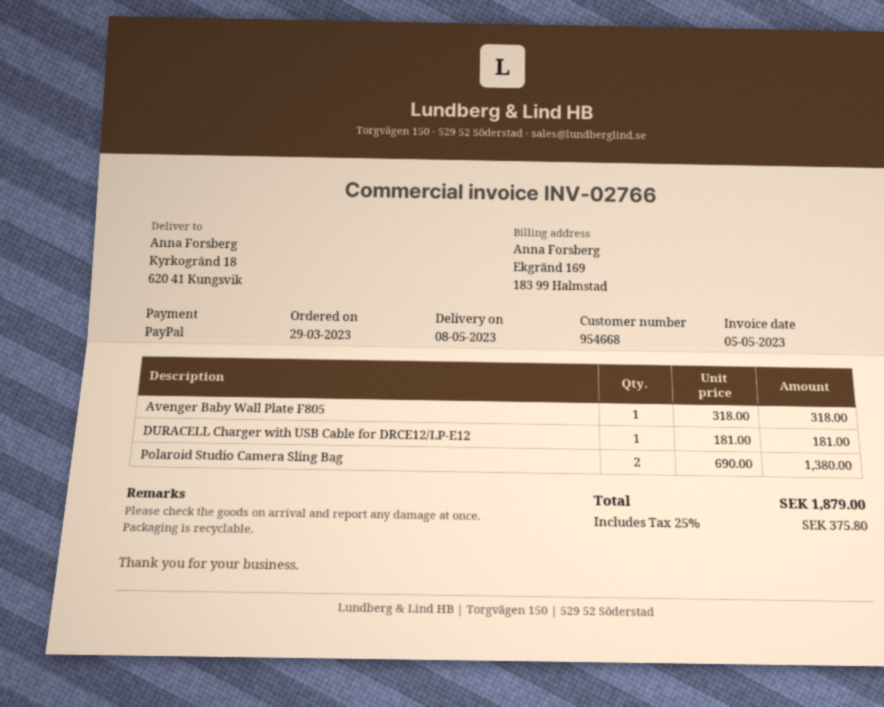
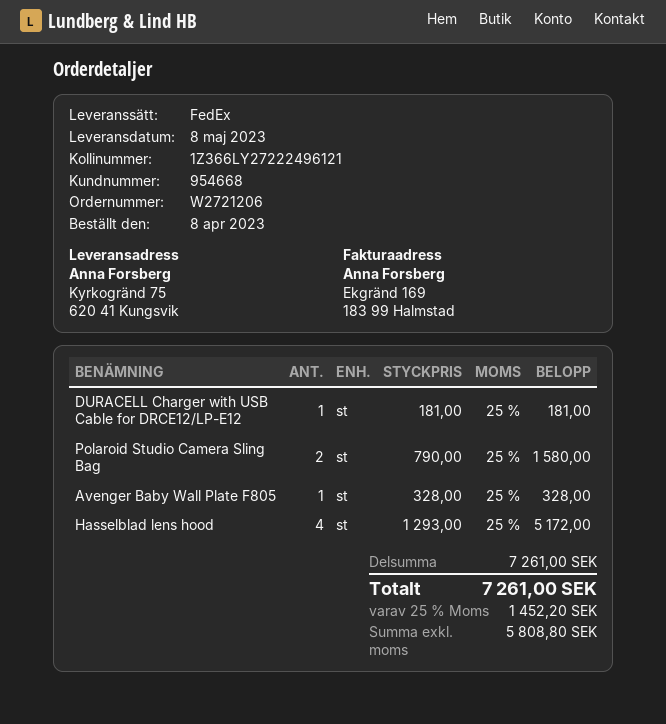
order date: 2023-03-29 -> 2023-04-08
ship to: Kyrkogränd 18, 620 41 Kungsvik -> Kyrkogränd 75, 620 41 Kungsvik
Avenger Baby Wall Plate F805: 1 x 318.00 = 318.00 -> 1 x 328.00 = 328.00
Polaroid Studio Camera Sling Bag: 2 x 690.00 = 1380.00 -> 2 x 790.00 = 1580.00
Hasselblad lens hood: none -> 4 x 1293.00 = 5172.00
tax: 25% = 375.80 -> 25% = 1452.20
total: 1879.00 -> 7261.00

